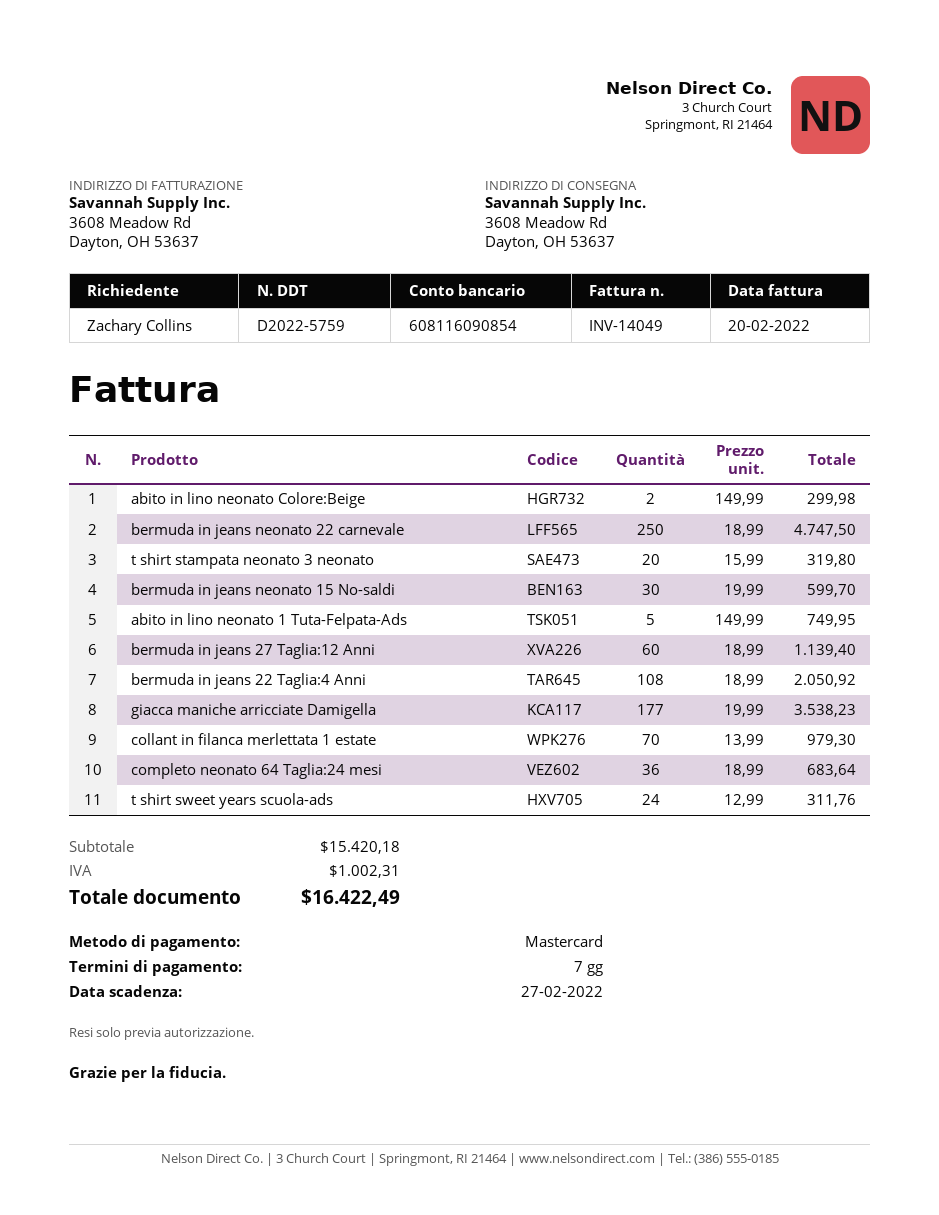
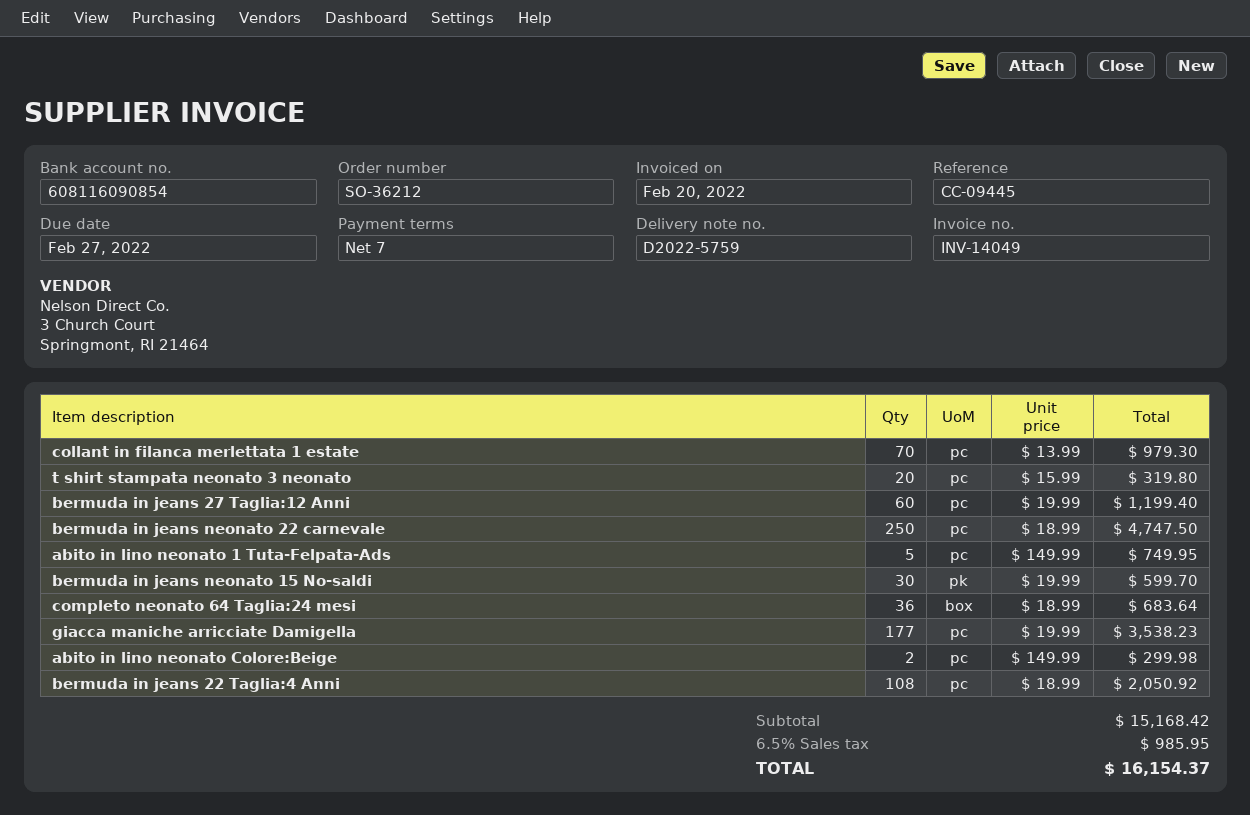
bermuda in jeans 27 Taglia:12 Anni: 60 x 18.99 = 1139.40 -> 60 x 19.99 = 1199.40
t shirt sweet years scuola-ads: 24 x 12.99 = 311.76 -> none
subtotal: 15420.18 -> 15168.42
tax: 1002.31 -> 985.95
total: 16422.49 -> 16154.37

